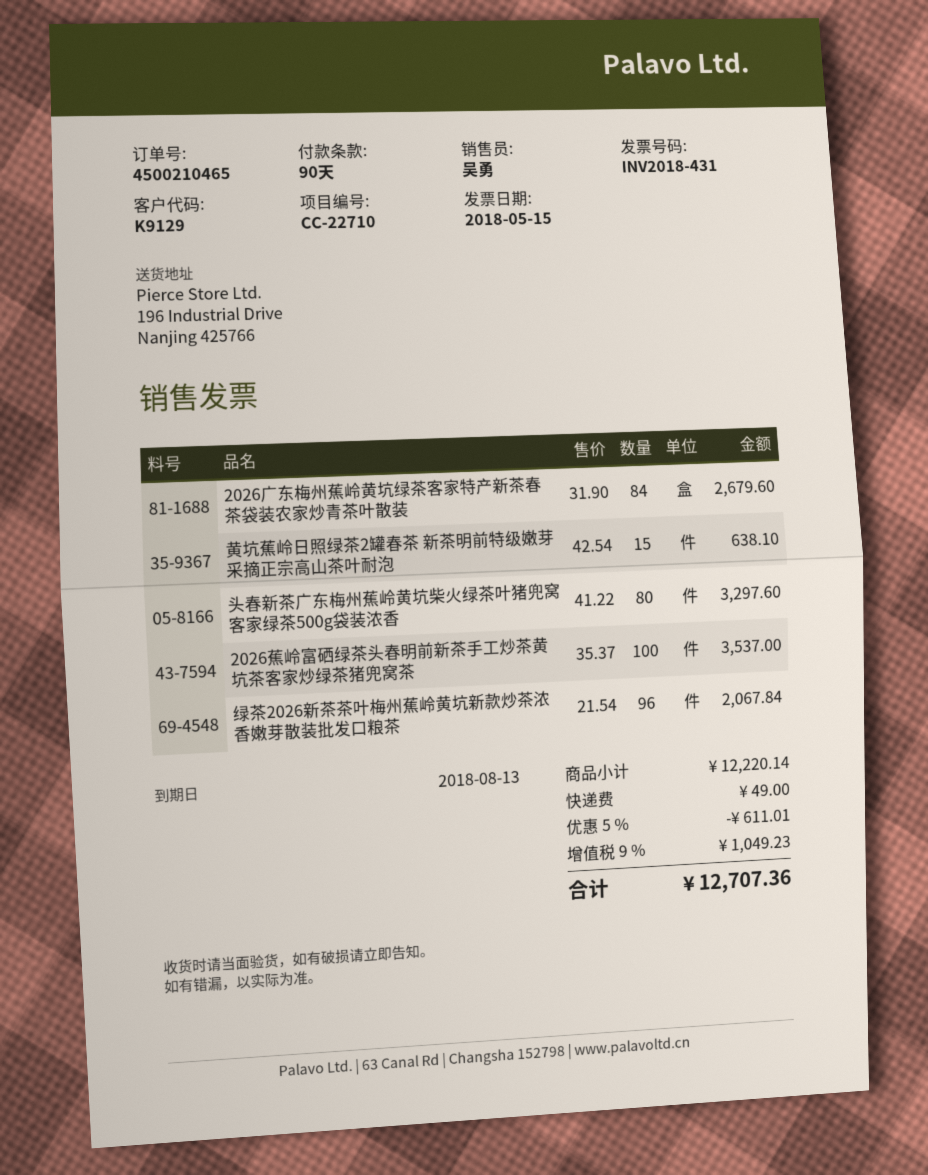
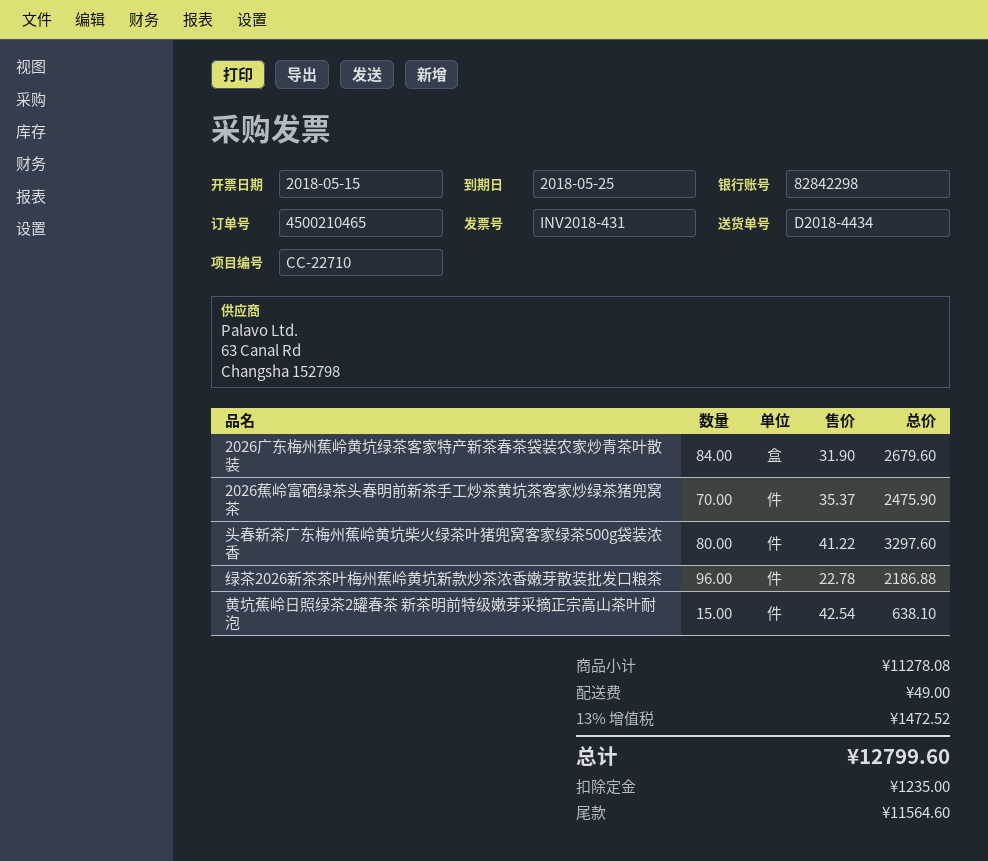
due date: 2018-08-13 -> 2018-05-25
2026蕉岭富硒绿茶头春明前新茶手工炒茶黄坑茶客家炒绿茶猪兜窝茶: 100 x 35.37 = 3537.00 -> 70 x 35.37 = 2475.90
绿茶2026新茶茶叶梅州蕉岭黄坑新款炒茶浓香嫩芽散装批发口粮茶: 96 x 21.54 = 2067.84 -> 96 x 22.78 = 2186.88
subtotal: 12220.14 -> 11278.08
discount: 5% = 611.01 -> none
tax: 9% = 1049.23 -> 13% = 1472.52
total: 12707.36 -> 12799.60

